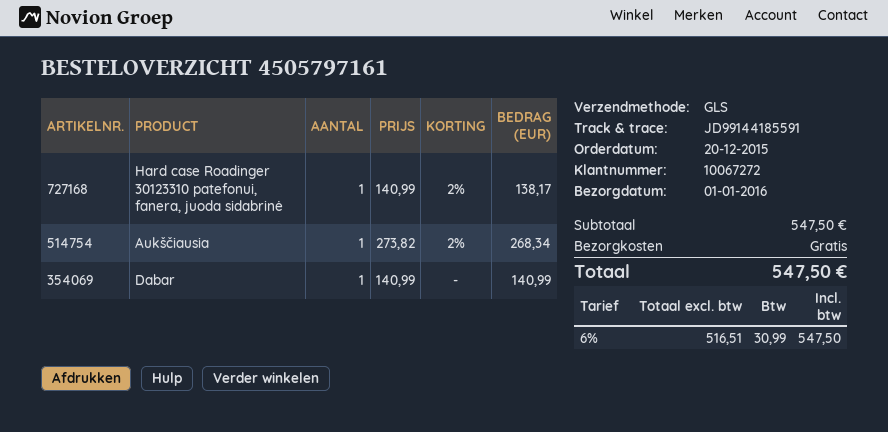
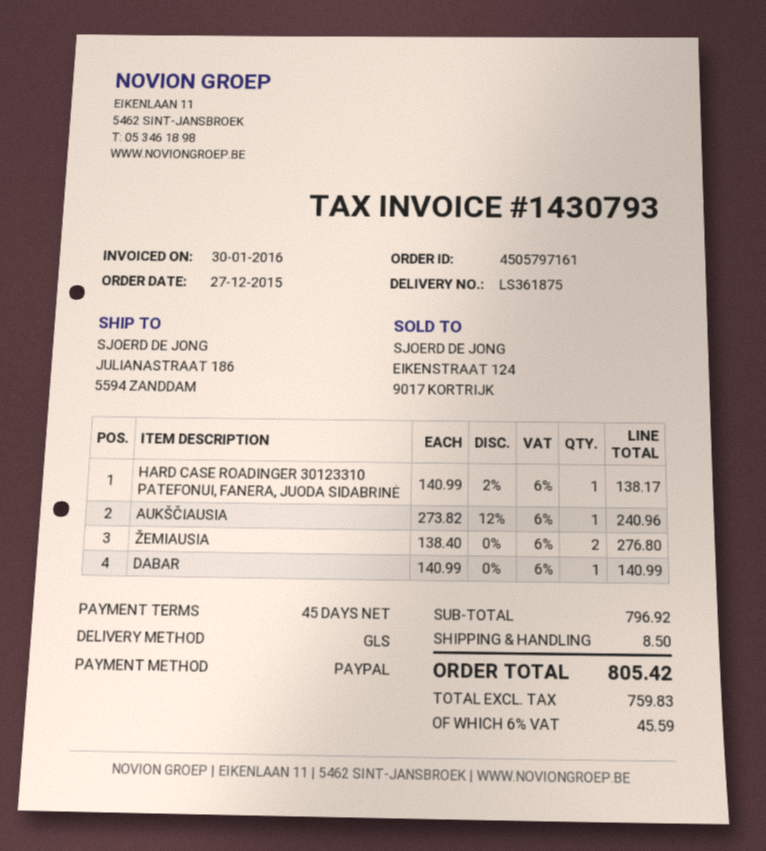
order date: 2015-12-20 -> 2015-12-27
Aukščiausia: 1 x 273.82 - 2% = 268.34 -> 1 x 273.82 - 12% = 240.96
ŽEMIAUSIA: none -> 2 x 138.40 = 276.80
subtotal: 547.50 -> 796.92
shipping: 0.00 -> 8.50
net: 516.51 -> 759.83
tax: 6% = 30.99 -> 6% = 45.59
total: 547.50 -> 805.42

